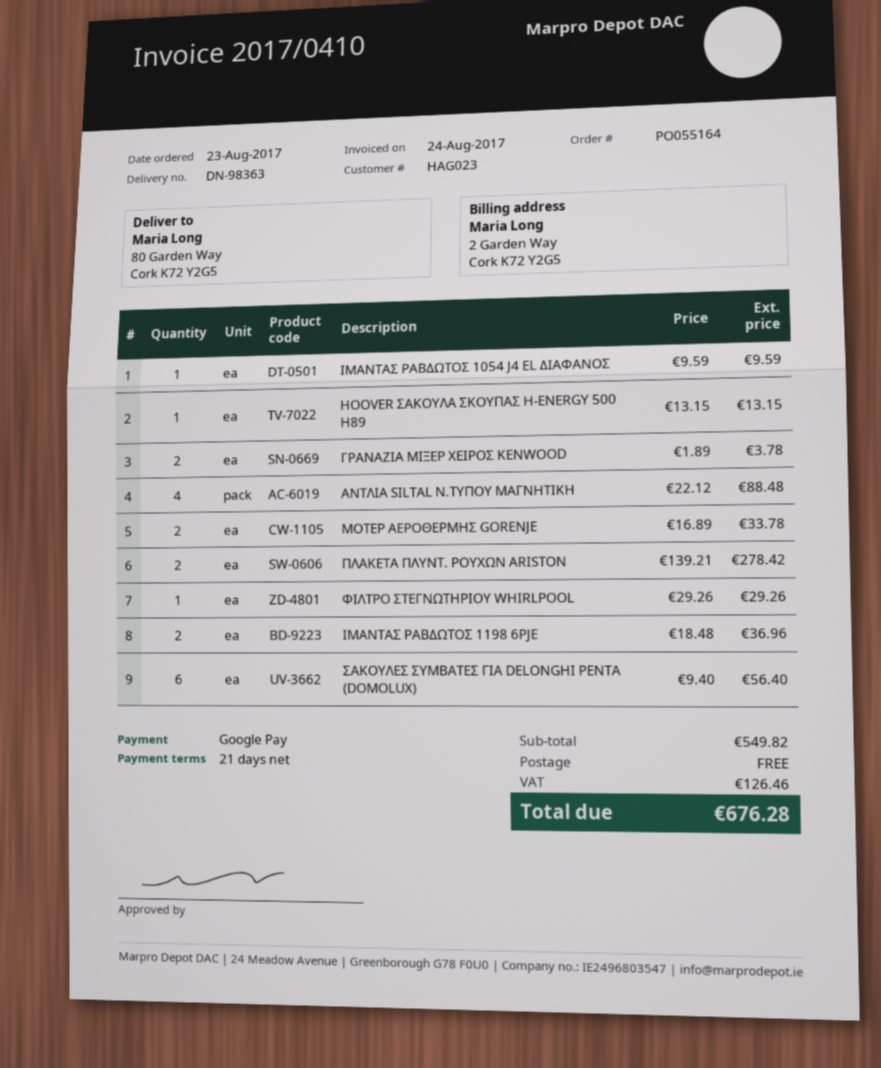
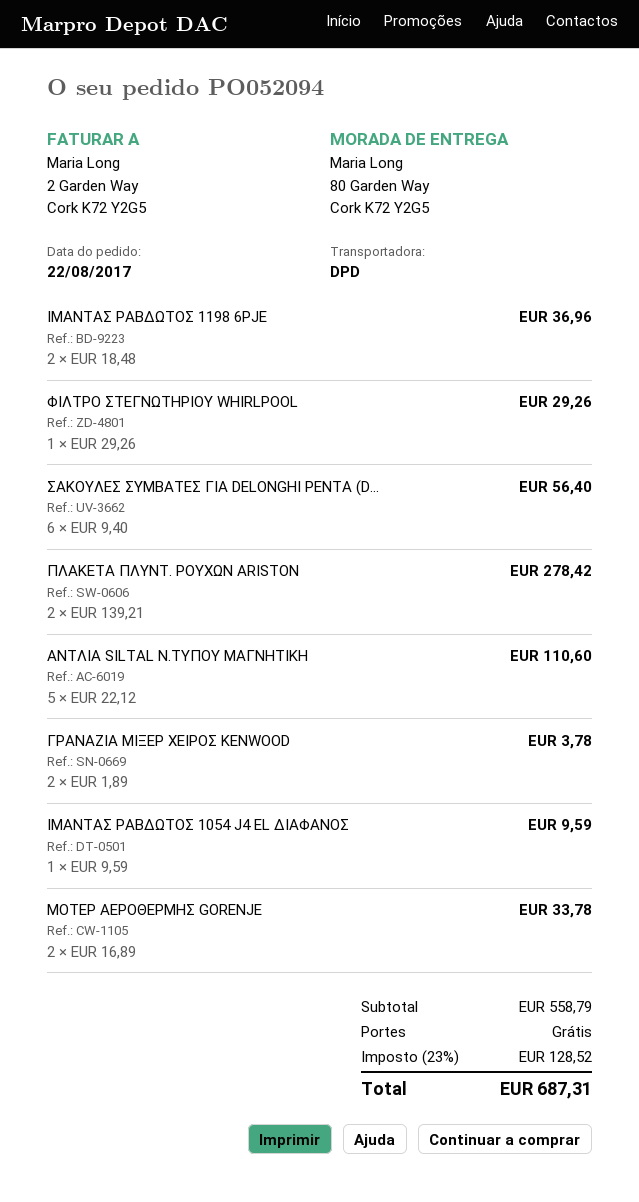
order number: PO055164 -> PO052094
order date: 2017-08-23 -> 2017-08-22
HOOVER ΣΑΚΟΥΛΑ ΣΚΟΥΠΑΣ H-ENERGY 500 H89: 1 x 13.15 = 13.15 -> none
ΑΝΤΛΙΑ SILTAL N.TYΠOY ΜΑΓΝΗΤΙΚΗ: 4 x 22.12 = 88.48 -> 5 x 22.12 = 110.60
subtotal: 549.82 -> 558.79
tax: 126.46 -> 128.52
total: 676.28 -> 687.31

